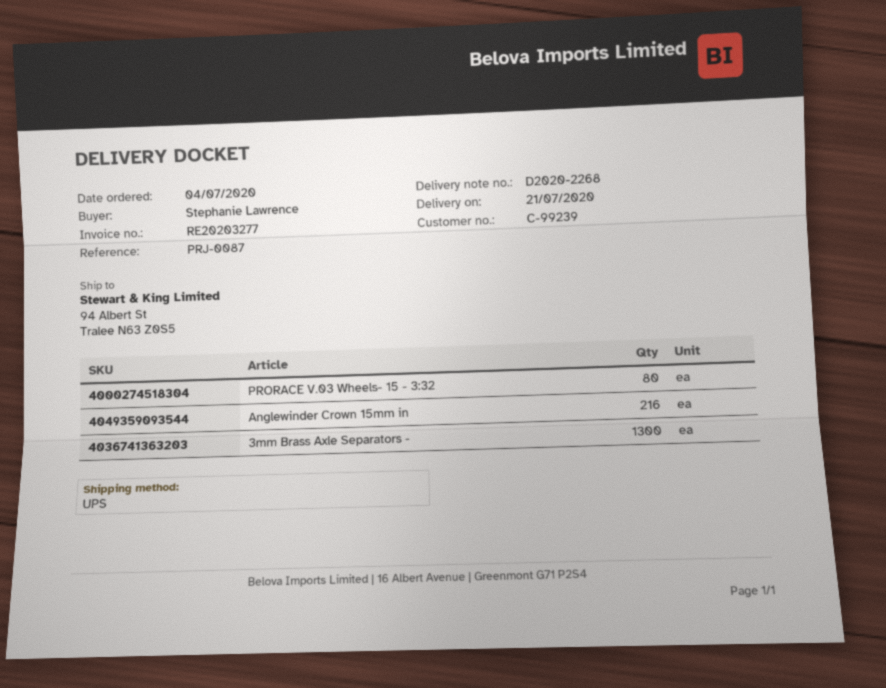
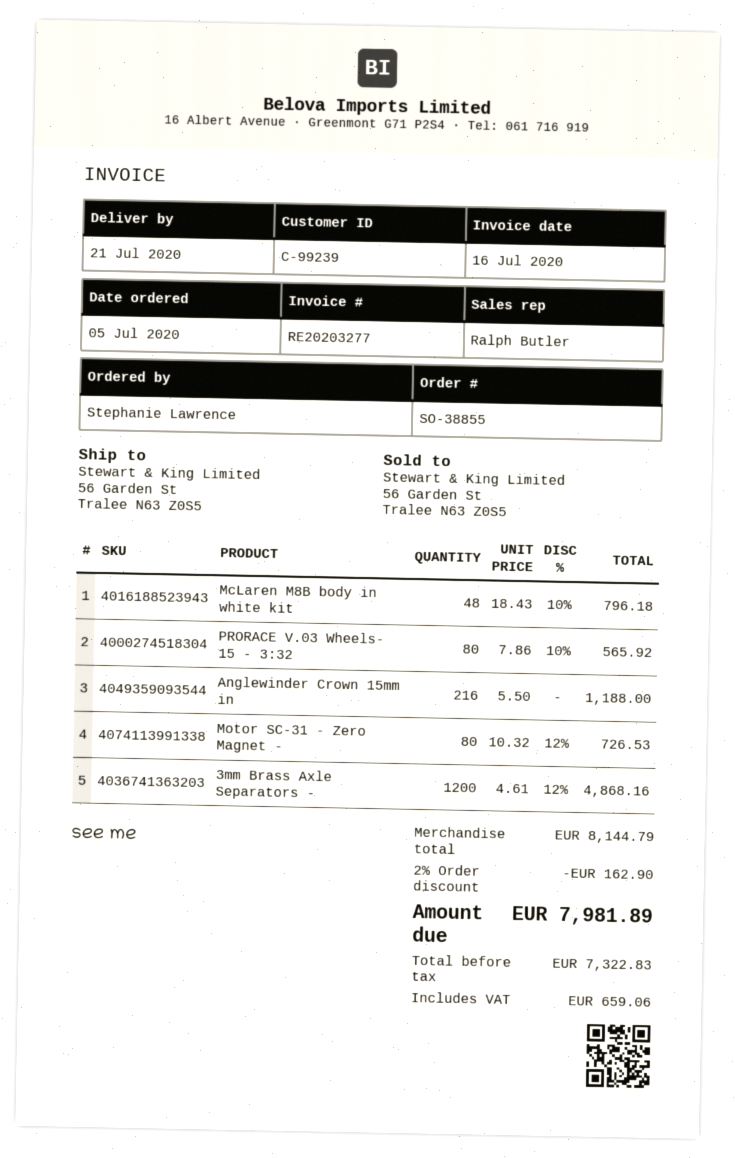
order date: 2020-07-04 -> 2020-07-05
ship to: 94 Albert St, Tralee N63 Z0S5 -> 56 Garden St, Tralee N63 Z0S5
3mm Brass Axle Separators -: 1300 -> 1200
McLaren M8B body in white kit: none -> 48
Motor SC-31 - Zero Magnet -: none -> 80

